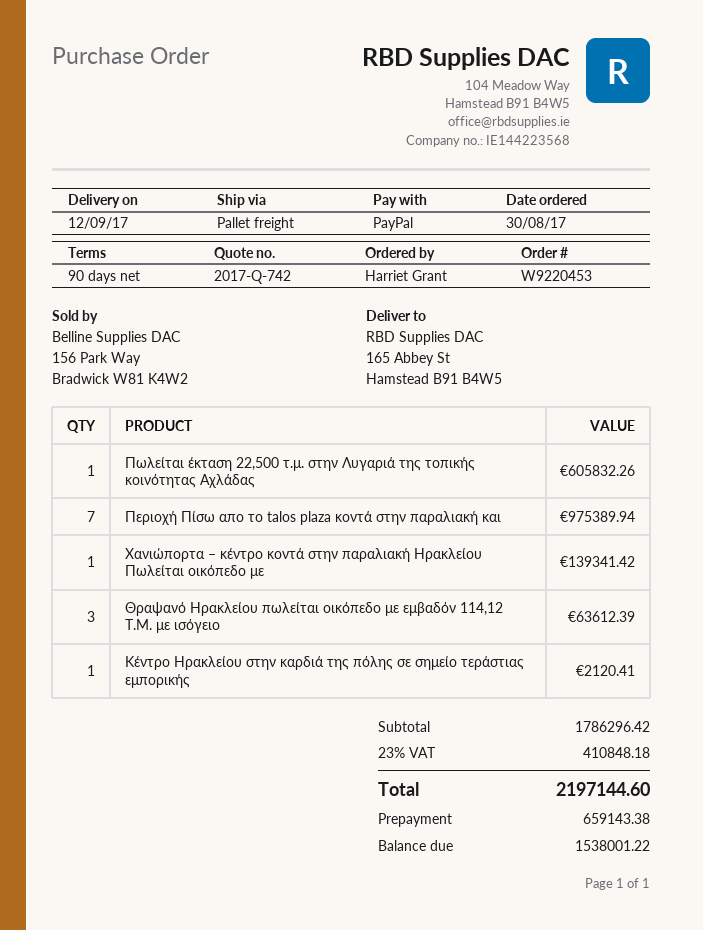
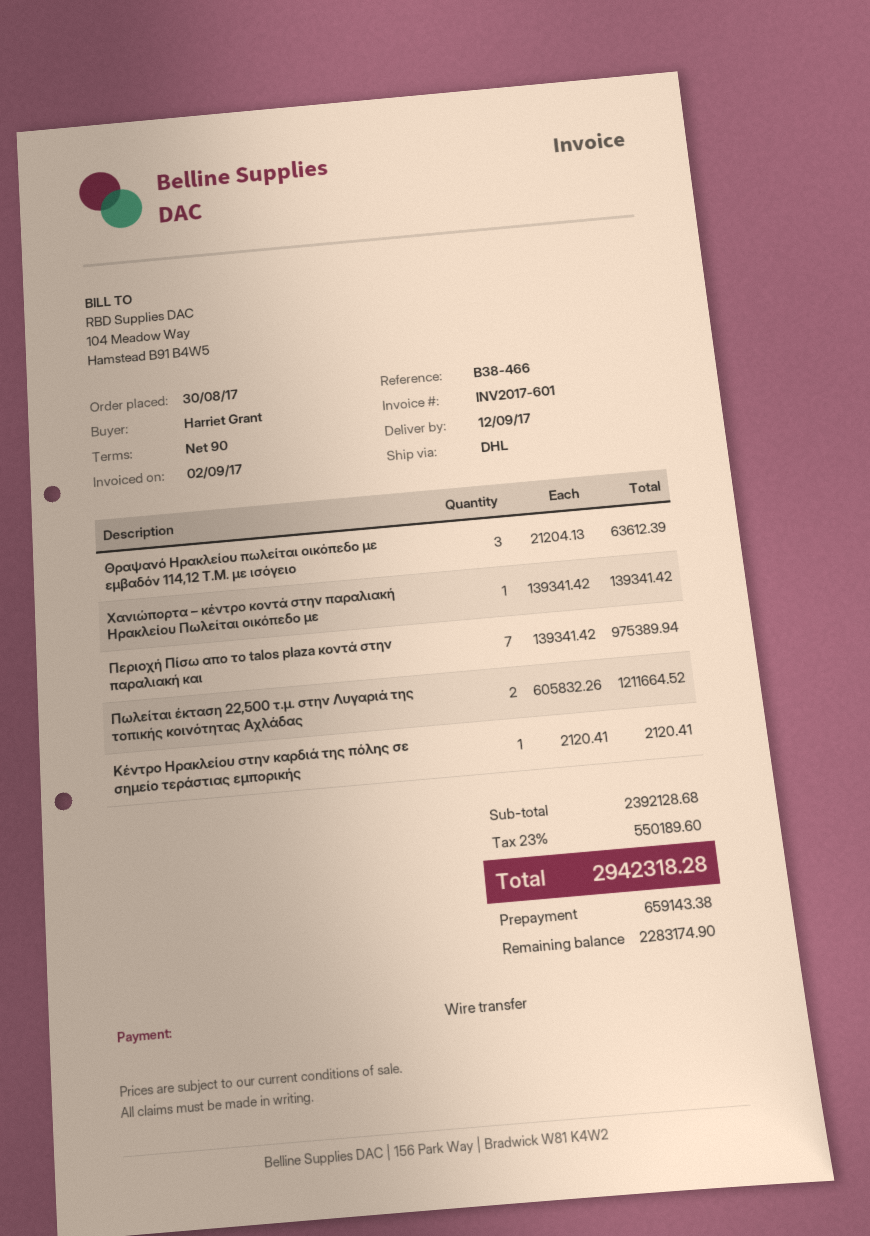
payment method: PayPal -> bank transfer
shipping method: pallet freight -> DHL
Πωλείται έκταση 22,500 τ.μ. στην Λυγαριά της τοπικής κοινότητας Αχλάδας: 1 for 605832.26 -> 2 for 1211664.52
subtotal: 1786296.42 -> 2392128.68
tax: 23% = 410848.18 -> 23% = 550189.60
total: 2197144.60 -> 2942318.28
balance: 1538001.22 -> 2283174.90

